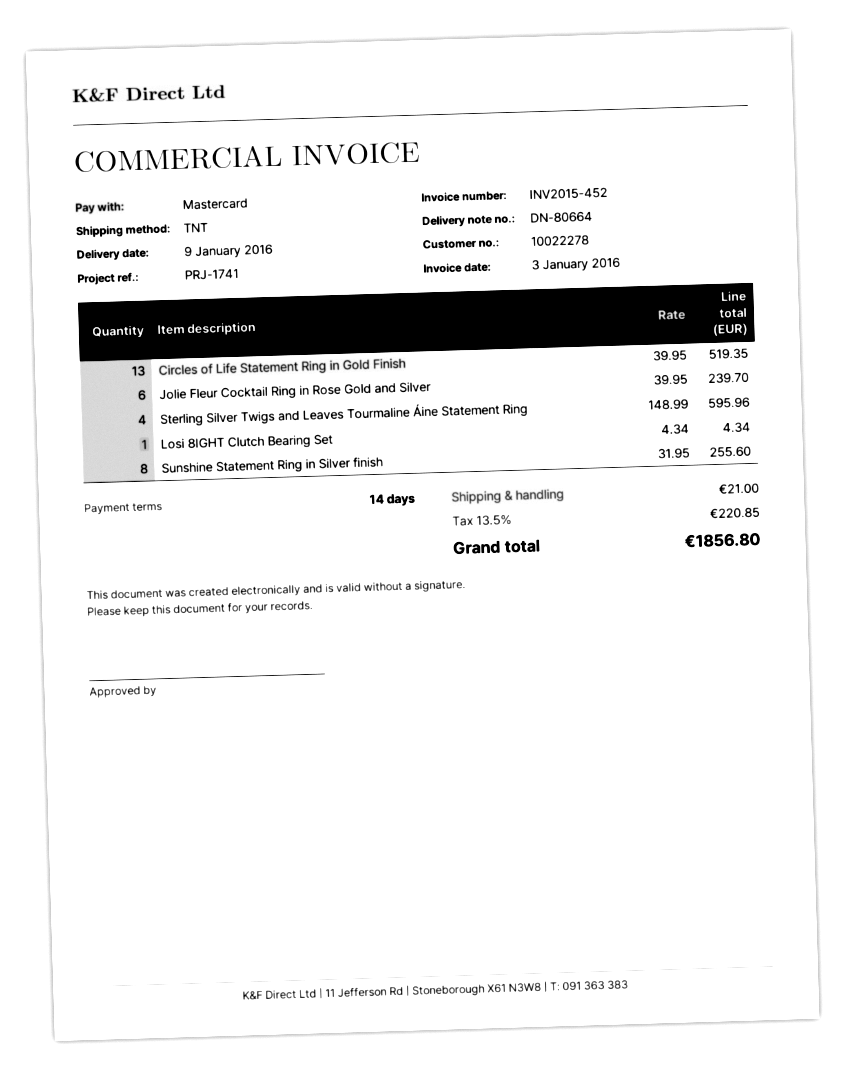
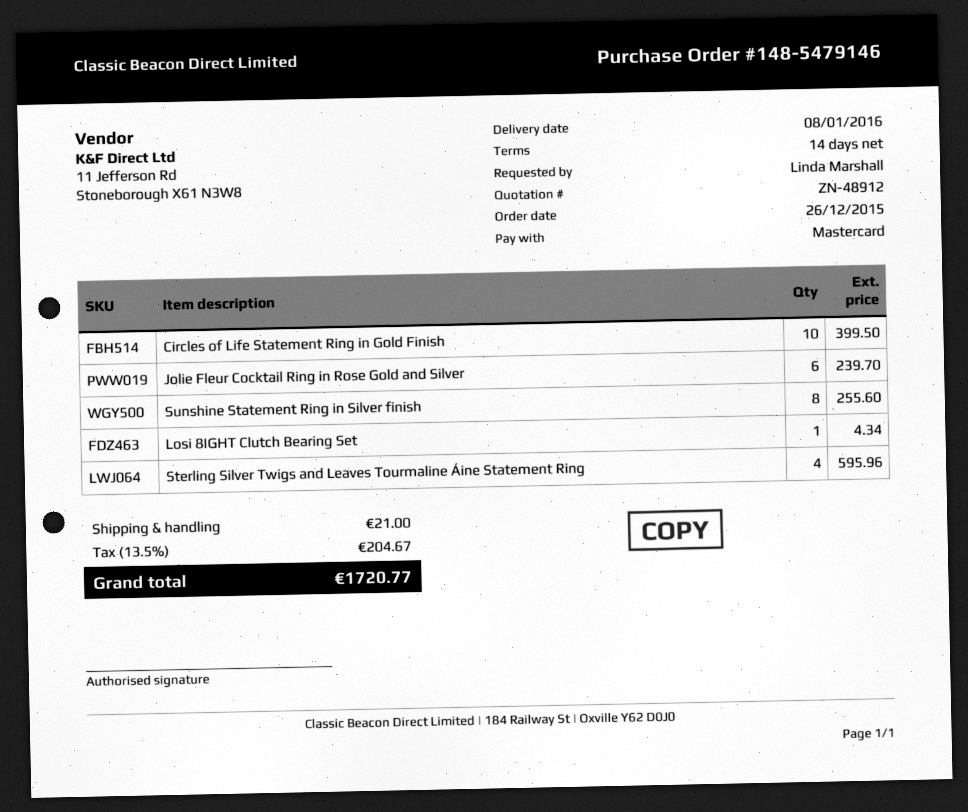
delivery date: 2016-01-09 -> 2016-01-08
Circles of Life Statement Ring in Gold Finish: 13 for 519.35 -> 10 for 399.50
tax: 13.5% = 220.85 -> 13.5% = 204.67
total: 1856.80 -> 1720.77

